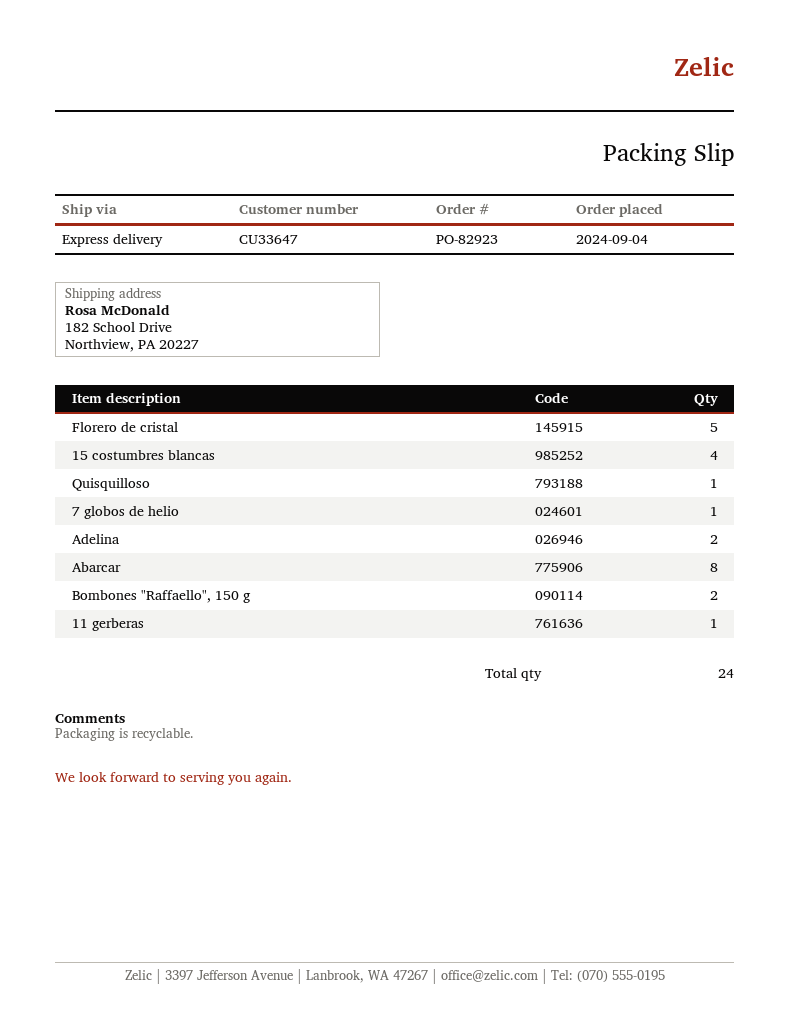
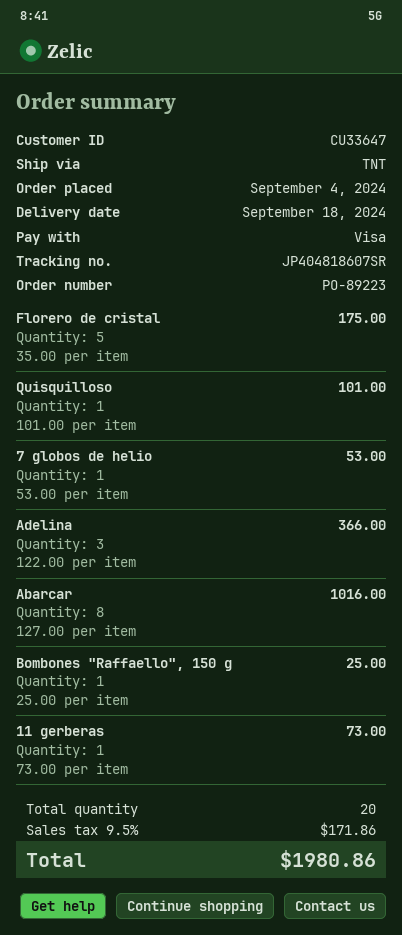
order number: PO-82923 -> PO-89223
shipping method: express -> TNT
15 costumbres blancas: 4 -> none
Adelina: 2 -> 3
Bombones "Raffaello", 150 g: 2 -> 1
total quantity: 24 -> 20

